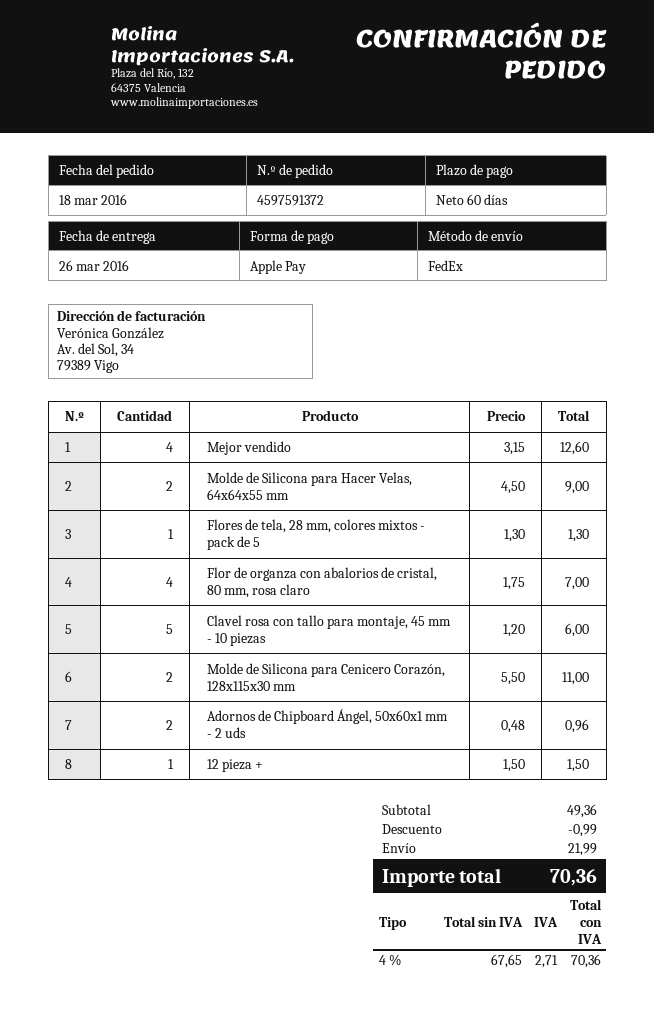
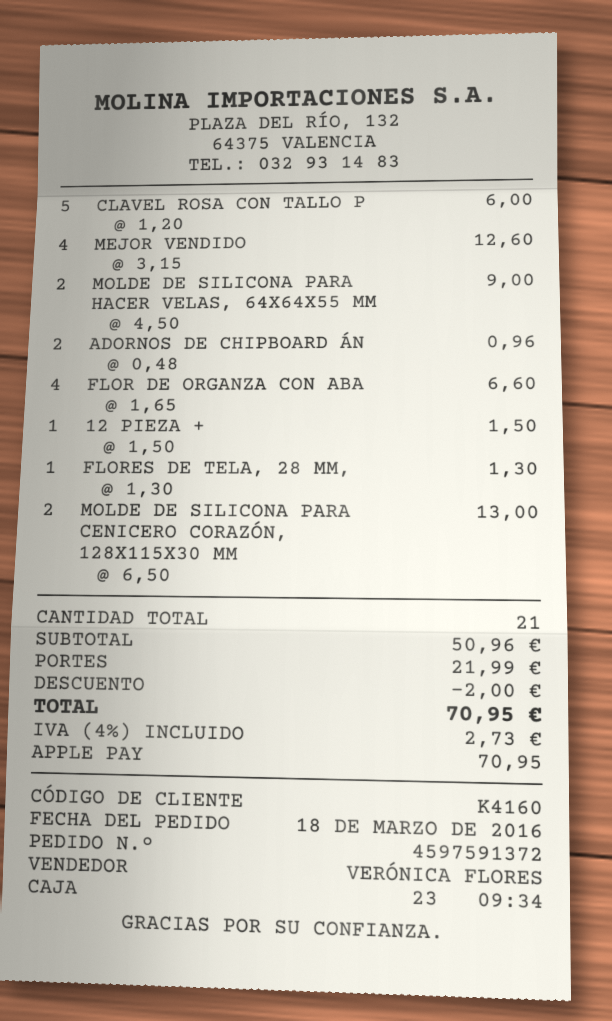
Flor de organza con abalorios de cristal, 80 mm, rosa claro: 4 x 1.75 = 7.00 -> 4 x 1.65 = 6.60
Molde de Silicona para Cenicero Corazón, 128x115x30 mm: 2 x 5.50 = 11.00 -> 2 x 6.50 = 13.00
subtotal: 49.36 -> 50.96
discount: 0.99 -> 2.00
tax: 4% = 2.71 -> 4% = 2.73
total: 70.36 -> 70.95

